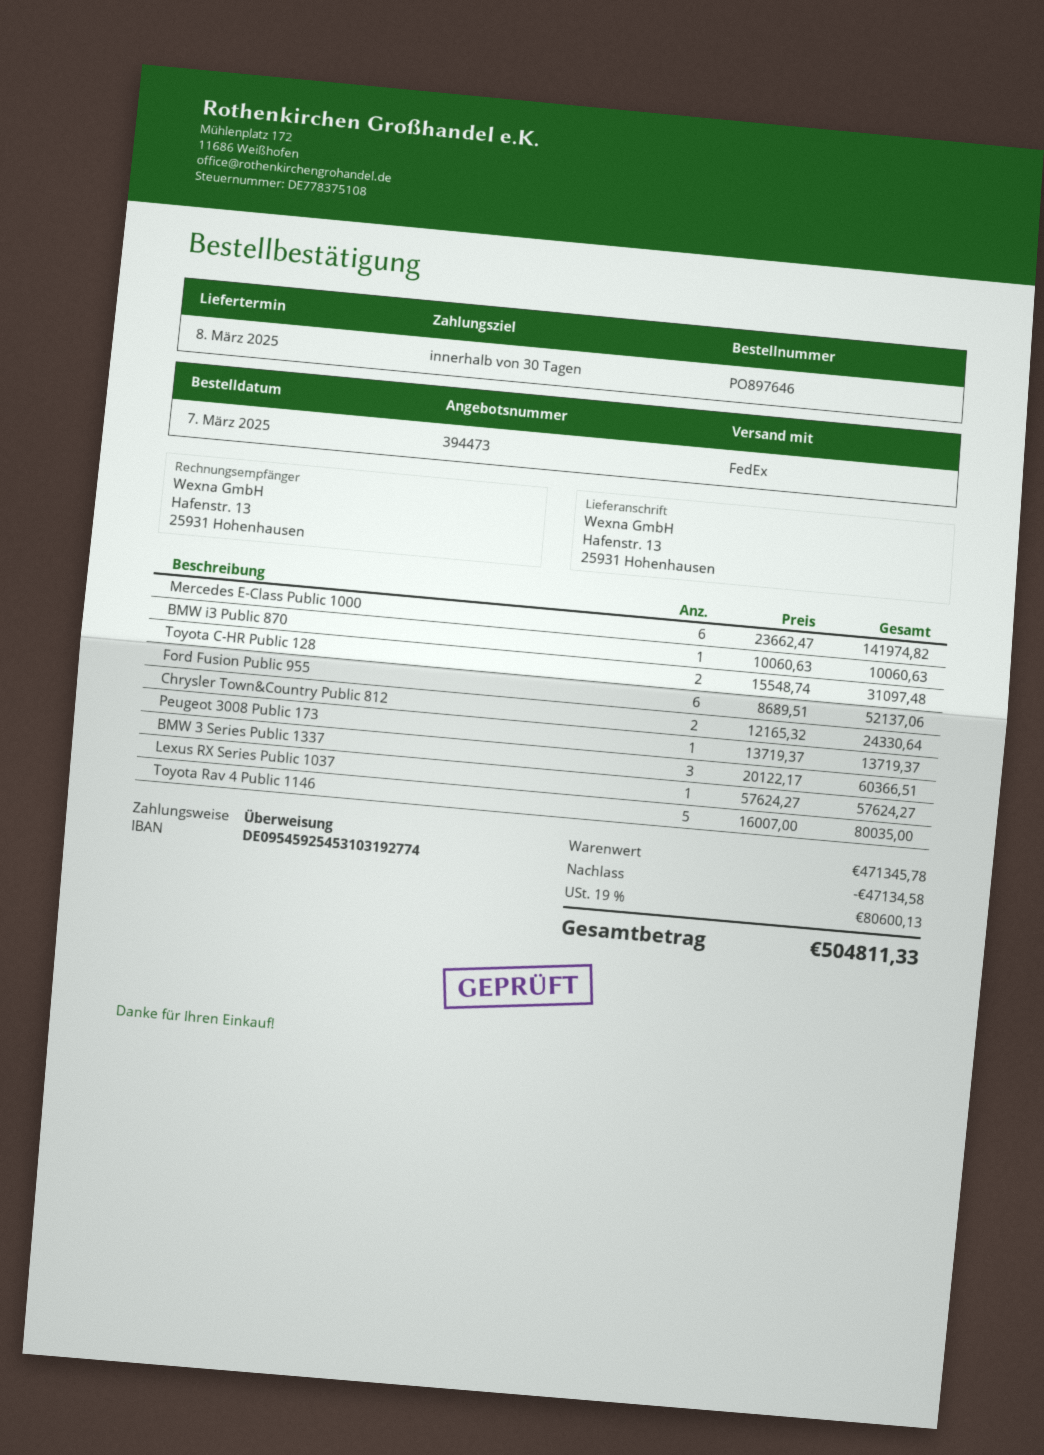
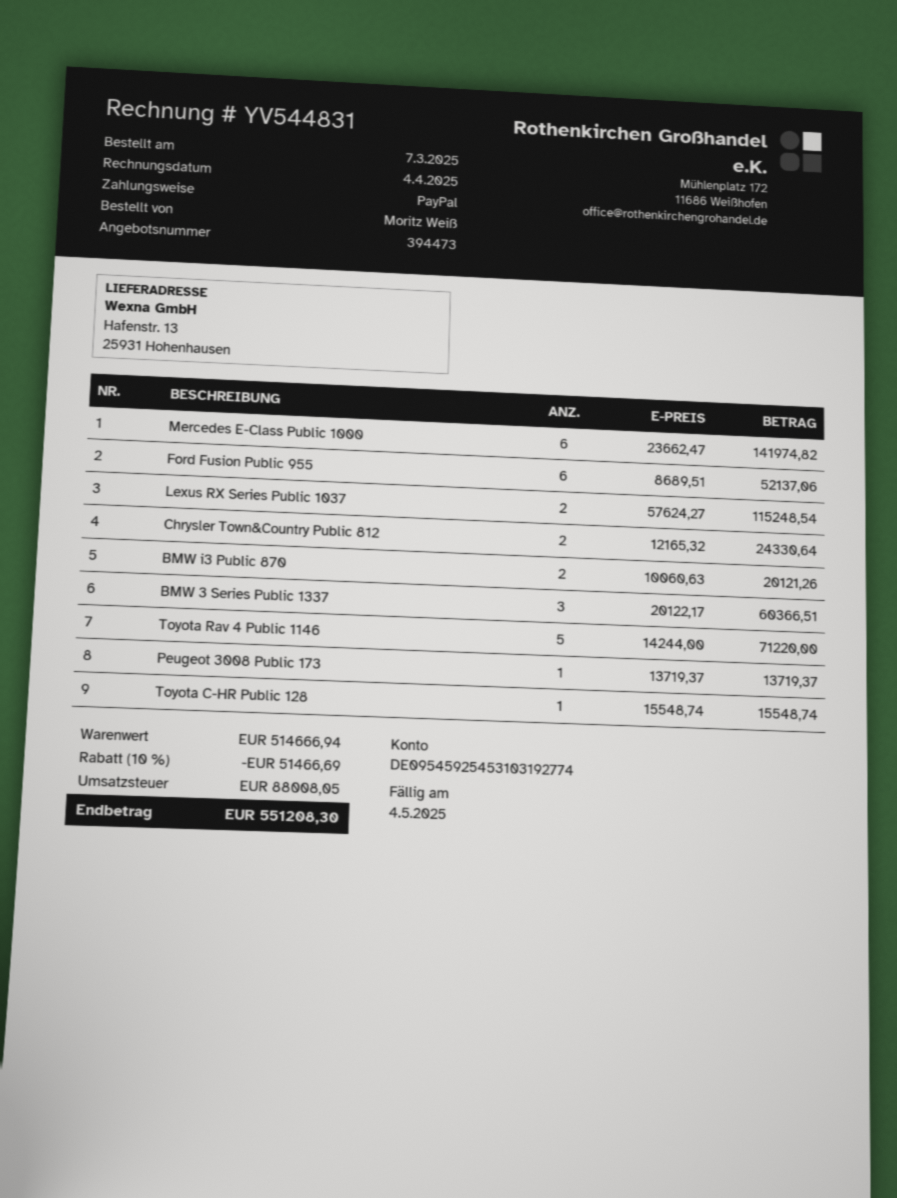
payment method: bank transfer -> PayPal
BMW i3 Public 870: 1 x 10060.63 = 10060.63 -> 2 x 10060.63 = 20121.26
Toyota C-HR Public 128: 2 x 15548.74 = 31097.48 -> 1 x 15548.74 = 15548.74
Lexus RX Series Public 1037: 1 x 57624.27 = 57624.27 -> 2 x 57624.27 = 115248.54
Toyota Rav 4 Public 1146: 5 x 16007.00 = 80035.00 -> 5 x 14244.00 = 71220.00
subtotal: 471345.78 -> 514666.94
discount: 47134.58 -> 51466.69
tax: 80600.13 -> 88008.05
total: 504811.33 -> 551208.30

